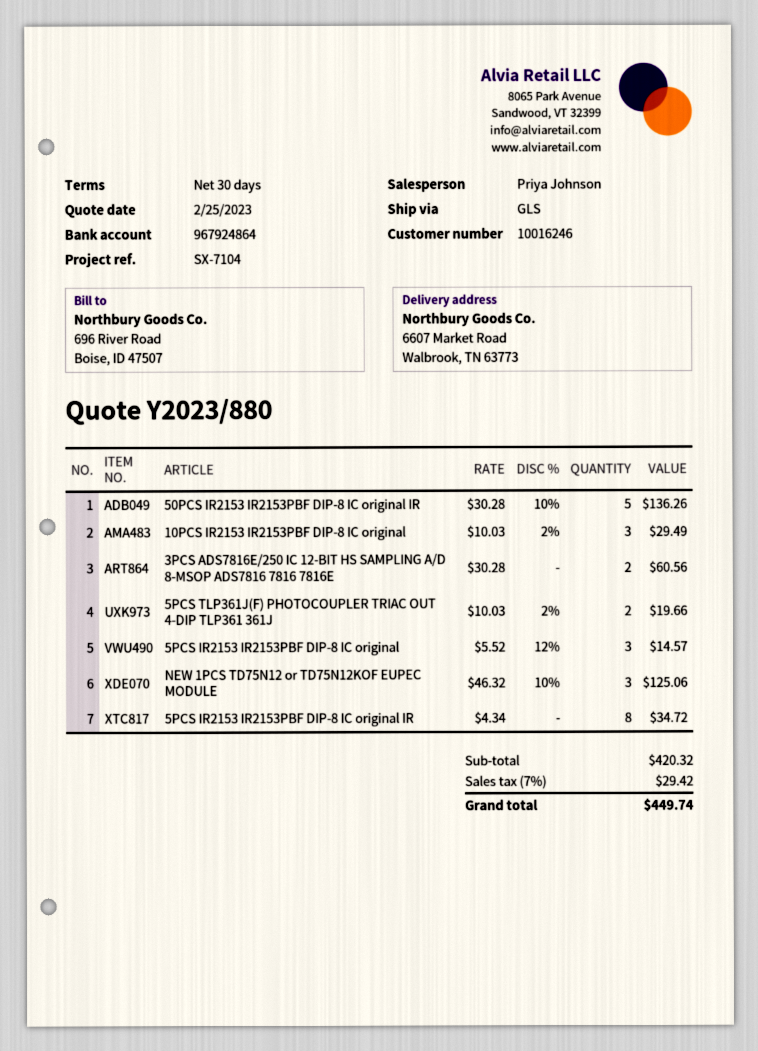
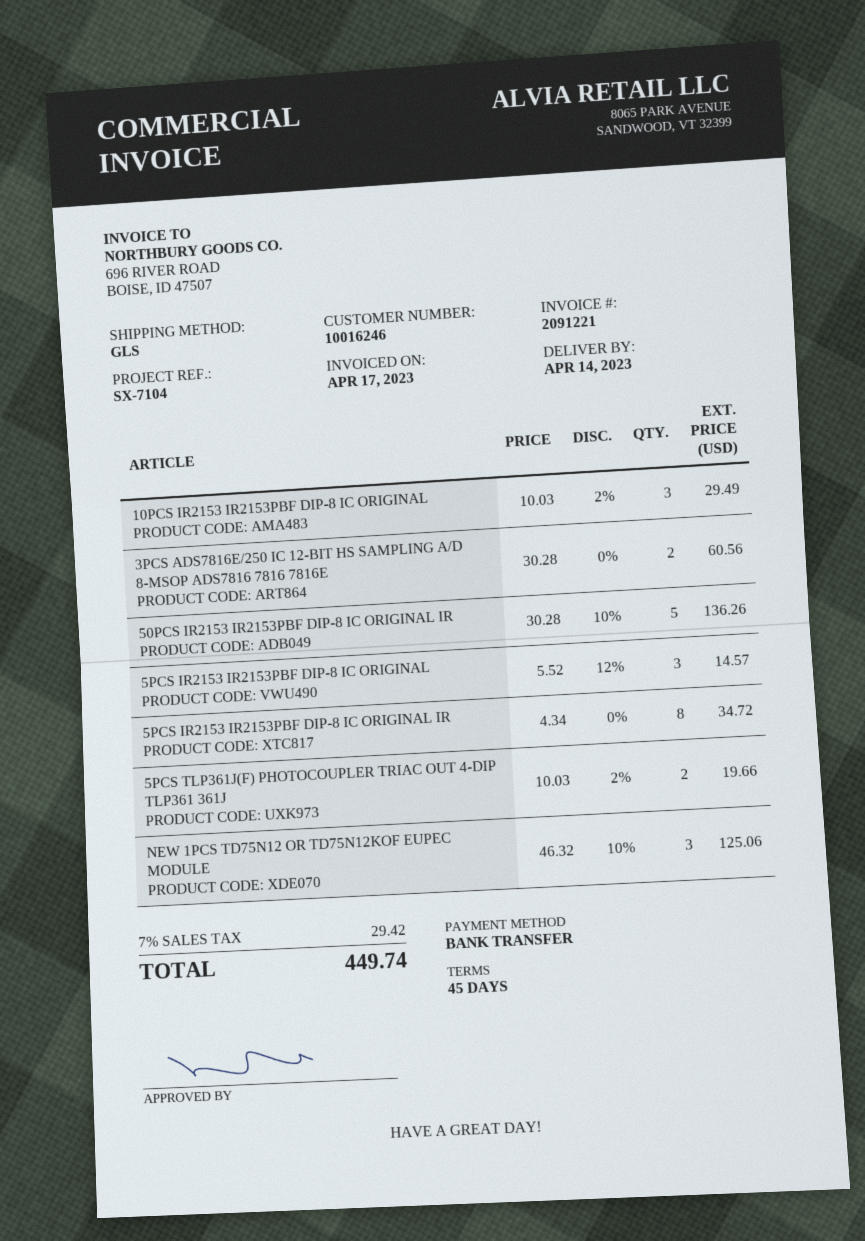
payment terms: 30 days -> 45 days

